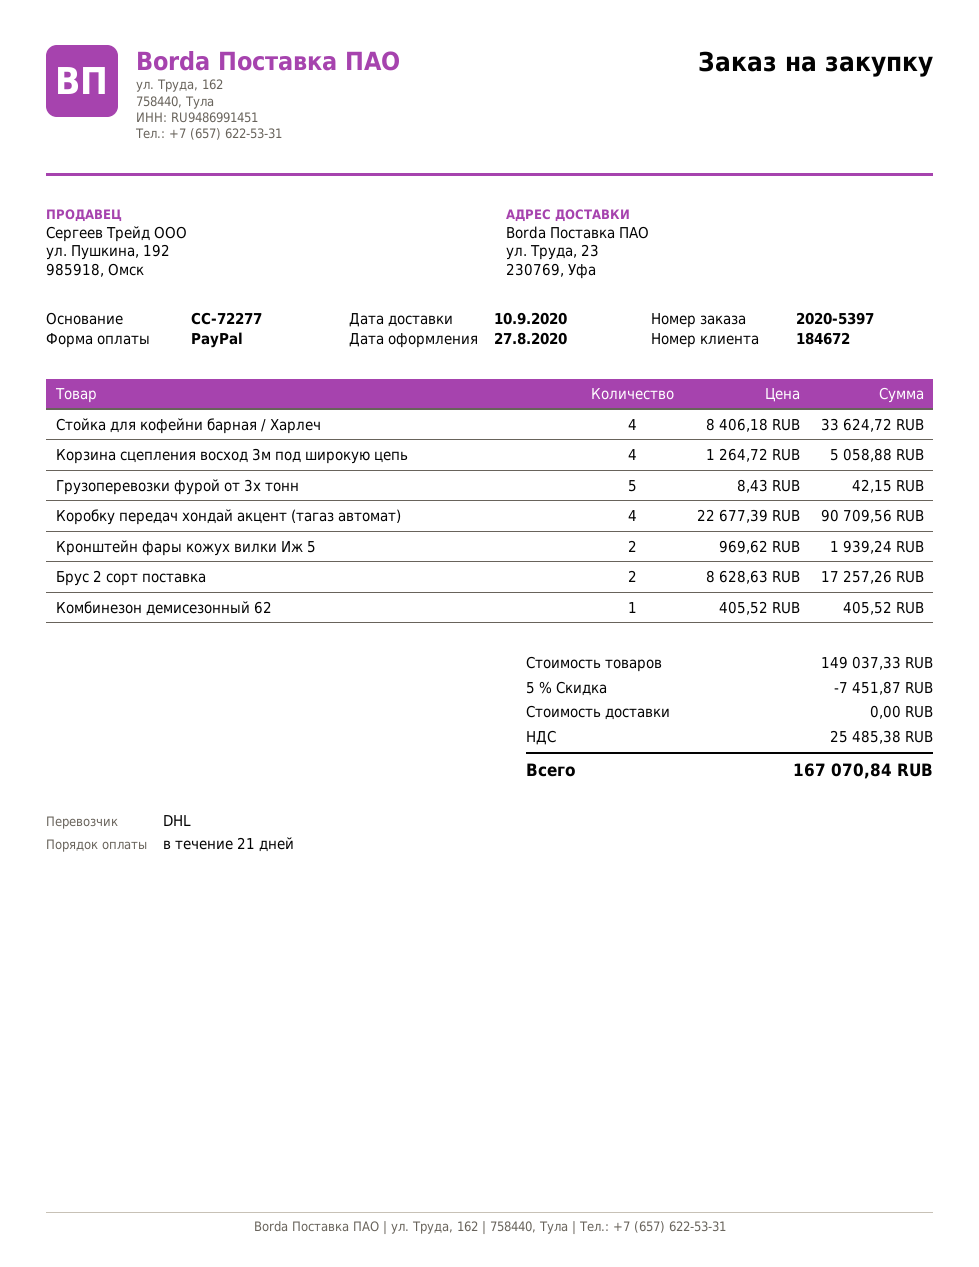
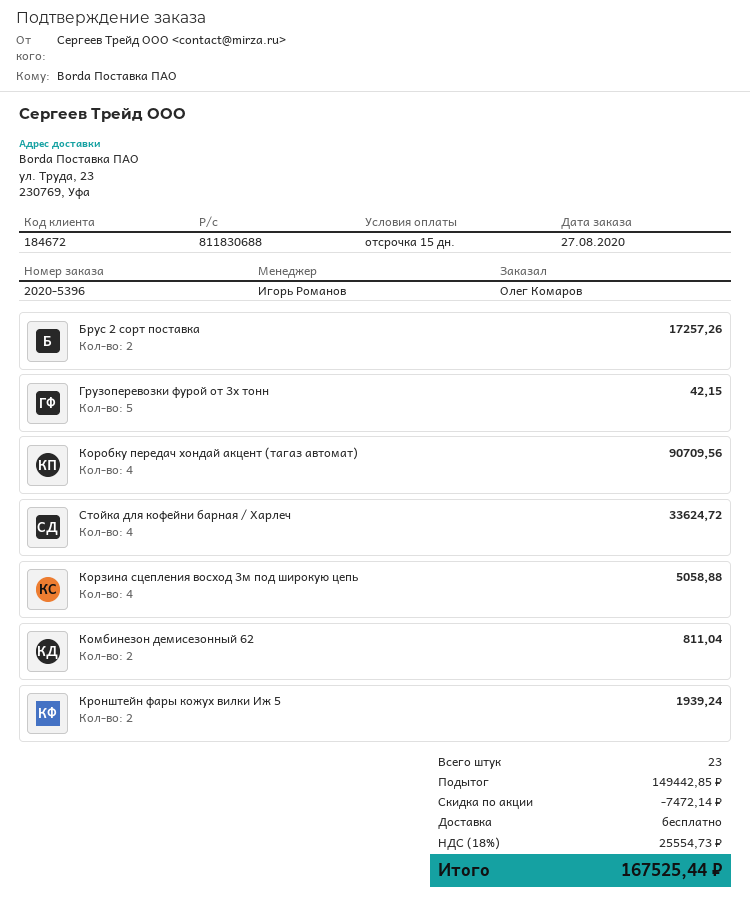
order number: 2020-5397 -> 2020-5396
payment terms: 21 days -> 15 days
Комбинезон демисезонный 62: 1 for 405.52 -> 2 for 811.04
subtotal: 149037.33 -> 149442.85
discount: 7451.87 -> 7472.14
tax: 25485.38 -> 25554.73
total: 167070.84 -> 167525.44

